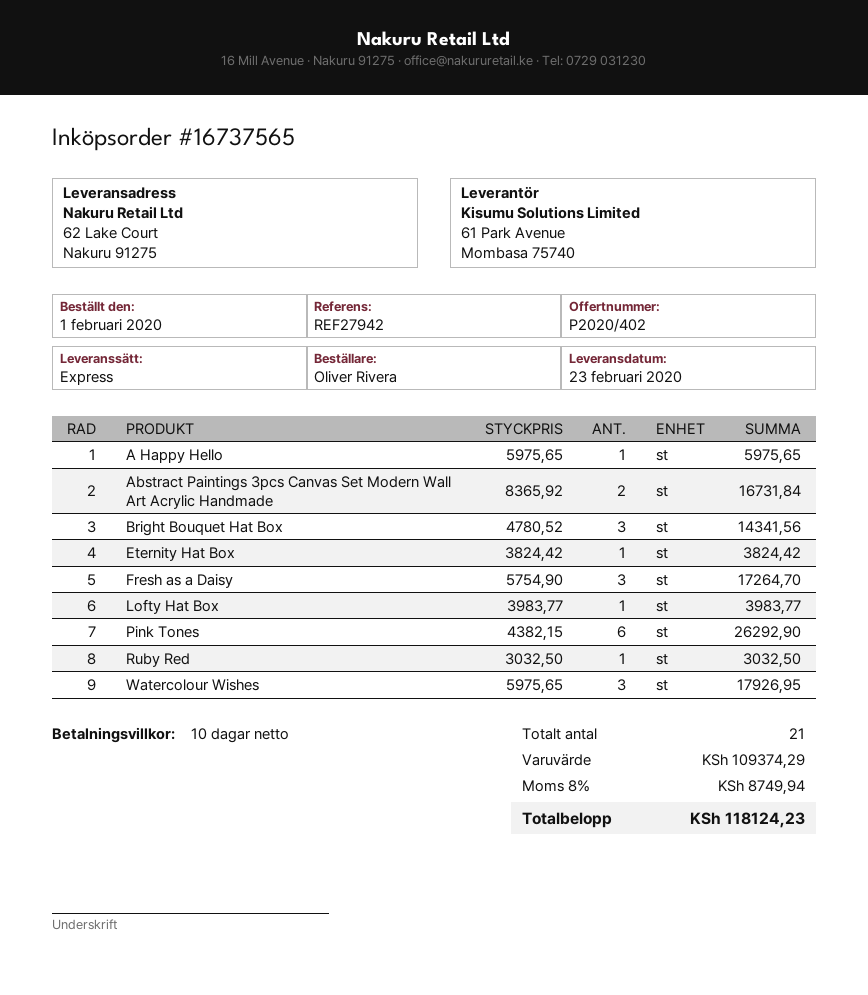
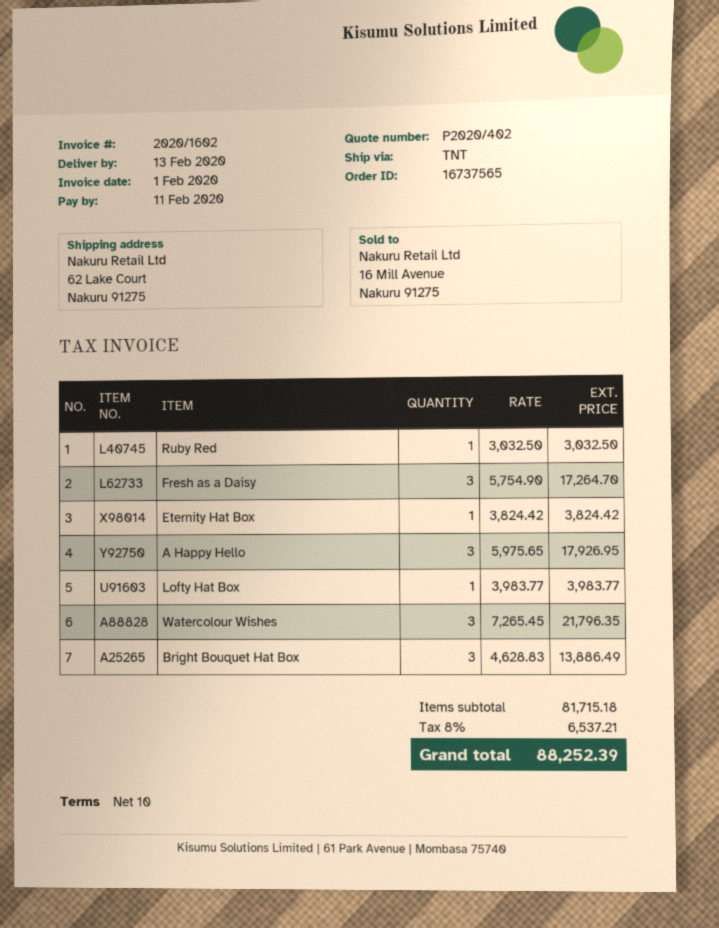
delivery date: 2020-02-23 -> 2020-02-13
shipping method: express -> TNT
A Happy Hello: 1 x 5975.65 = 5975.65 -> 3 x 5975.65 = 17926.95
Abstract Paintings 3pcs Canvas Set Modern Wall Art Acrylic Handmade: 2 x 8365.92 = 16731.84 -> none
Bright Bouquet Hat Box: 3 x 4780.52 = 14341.56 -> 3 x 4628.83 = 13886.49
Pink Tones: 6 x 4382.15 = 26292.90 -> none
Watercolour Wishes: 3 x 5975.65 = 17926.95 -> 3 x 7265.45 = 21796.35
subtotal: 109374.29 -> 81715.18
tax: 8% = 8749.94 -> 8% = 6537.21
total: 118124.23 -> 88252.39

